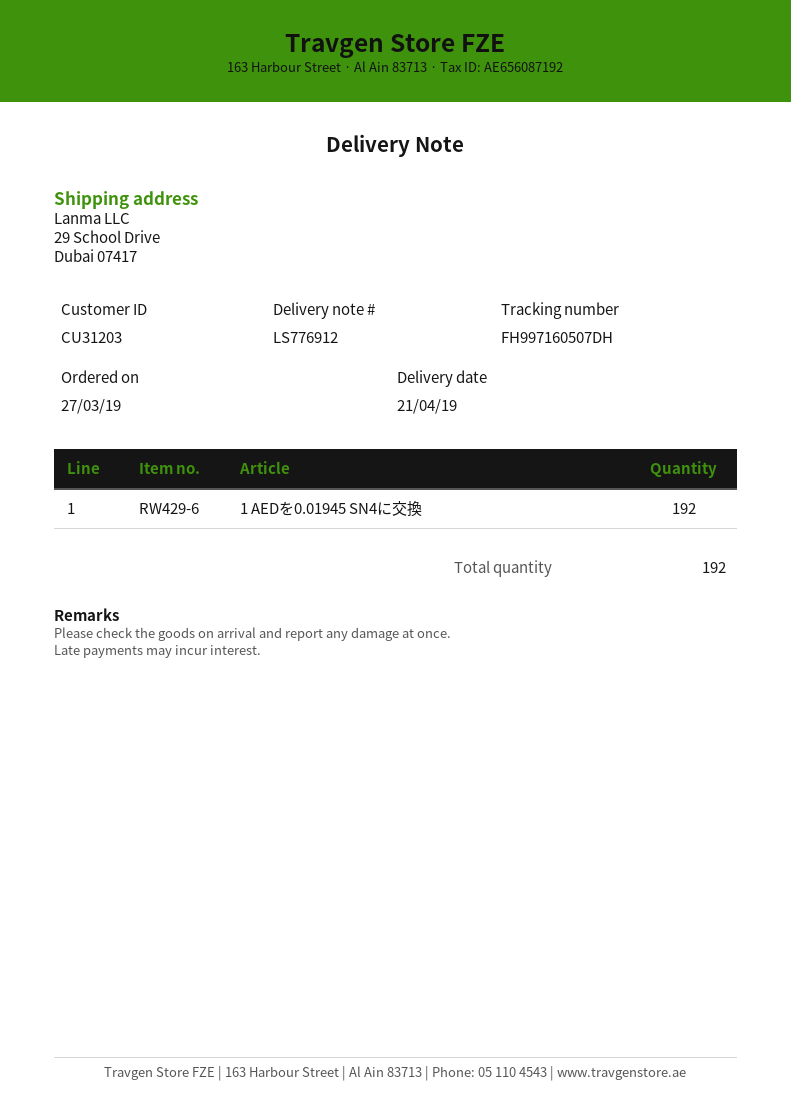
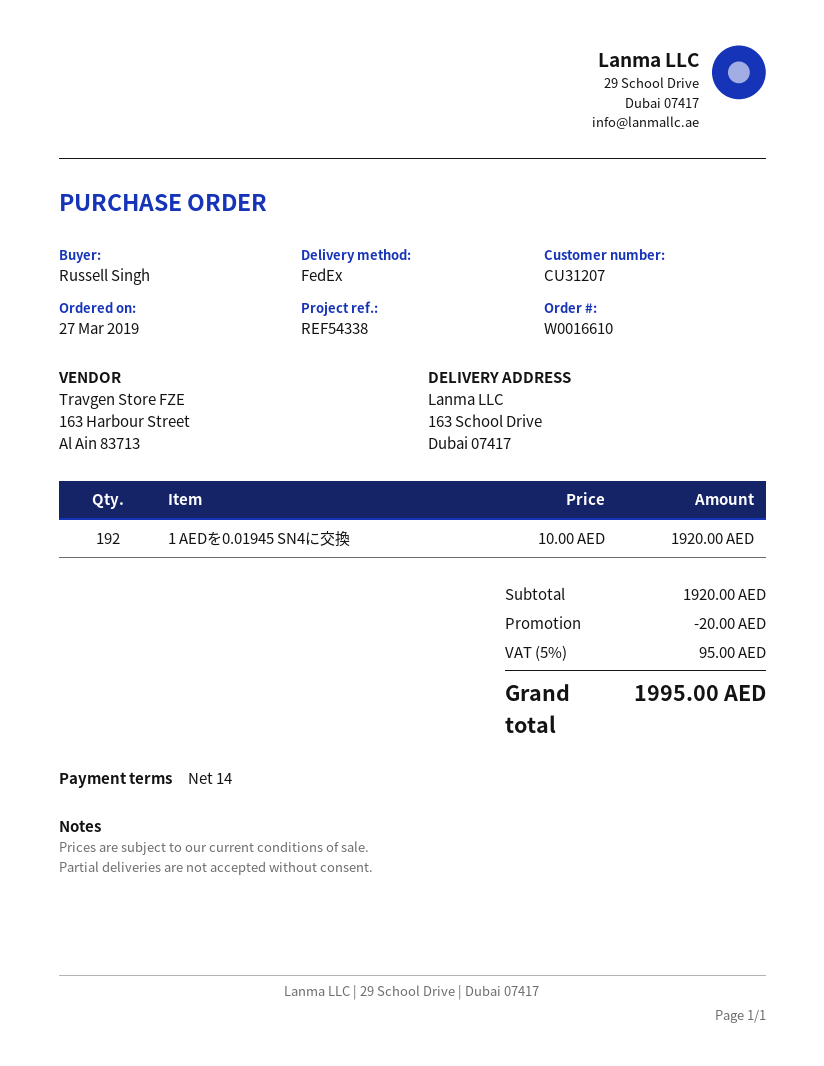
customer number: CU31203 -> CU31207
ship to: 29 School Drive, Dubai 07417 -> 163 School Drive, Dubai 07417

